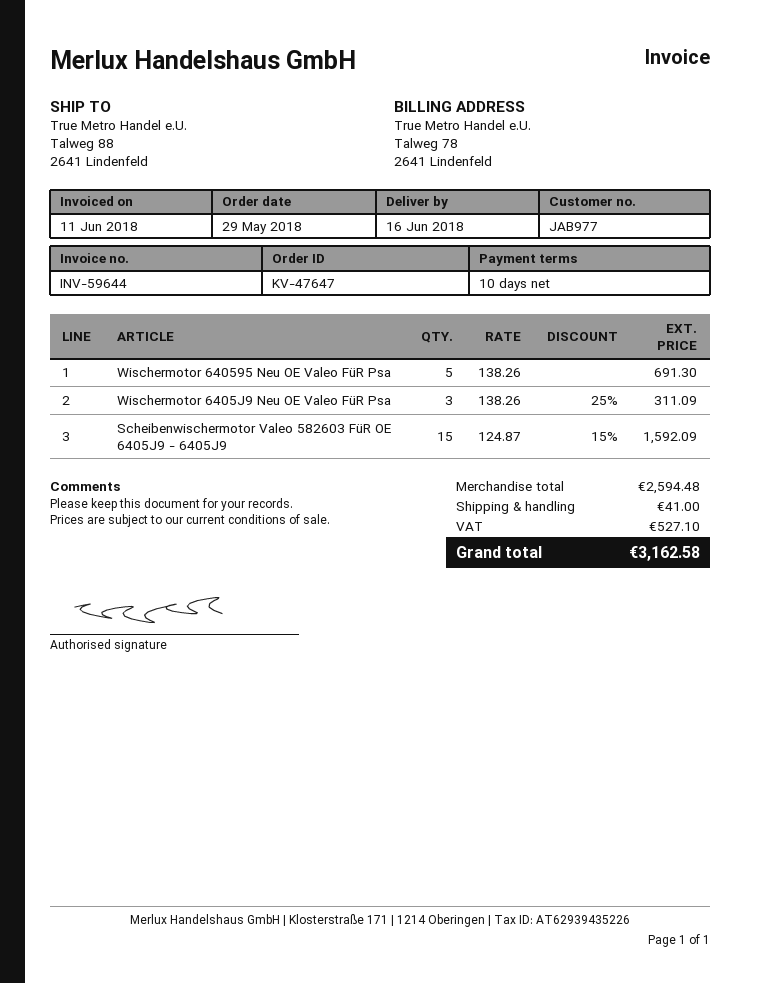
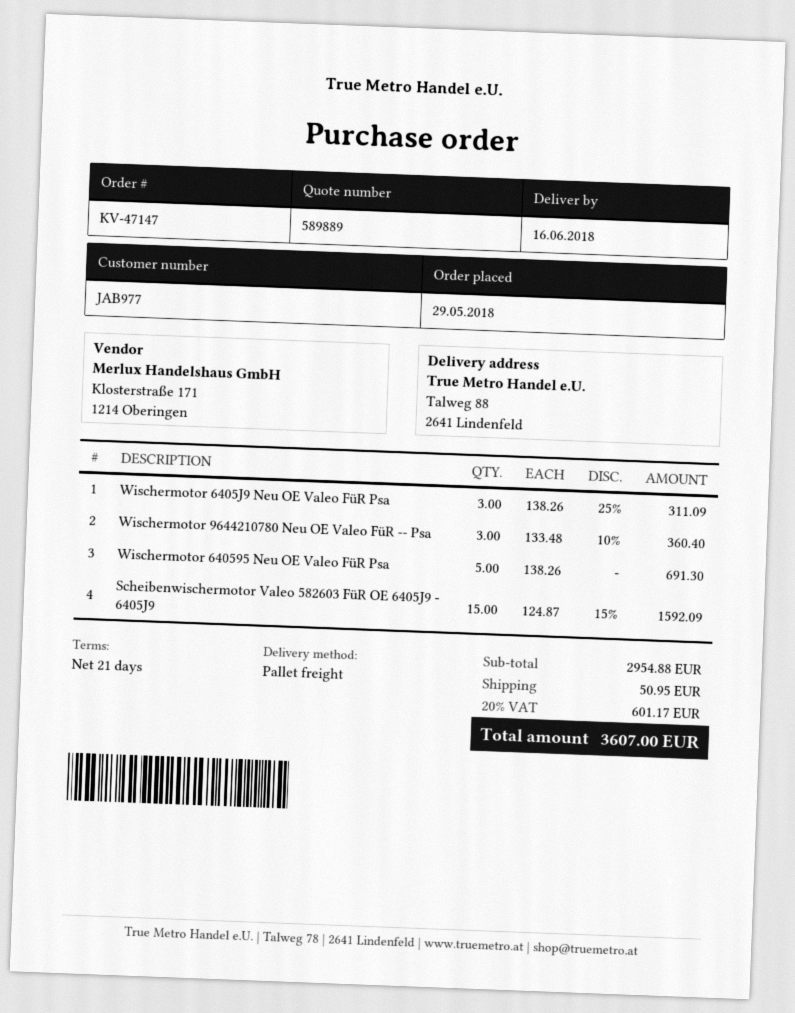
order number: KV-47647 -> KV-47147
payment terms: 10 days -> 21 days
Wischermotor 9644210780 Neu OE Valeo FüR -- Psa: none -> 3 x 133.48 - 10% = 360.40
subtotal: 2594.48 -> 2954.88
shipping: 41.00 -> 50.95
tax: 527.10 -> 601.17
total: 3162.58 -> 3607.00

